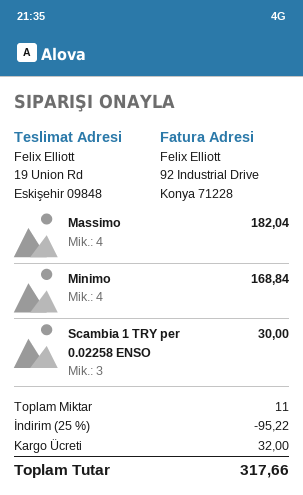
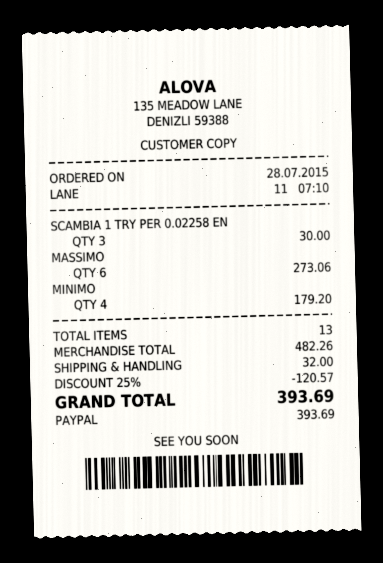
Massimo: 4 for 182.04 -> 6 for 273.06
Minimo: 4 for 168.84 -> 4 for 179.20
total quantity: 11 -> 13
discount: 25% = 95.22 -> 25% = 120.57
total: 317.66 -> 393.69

